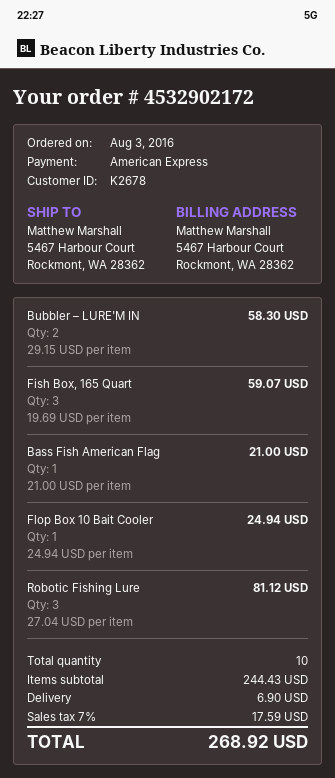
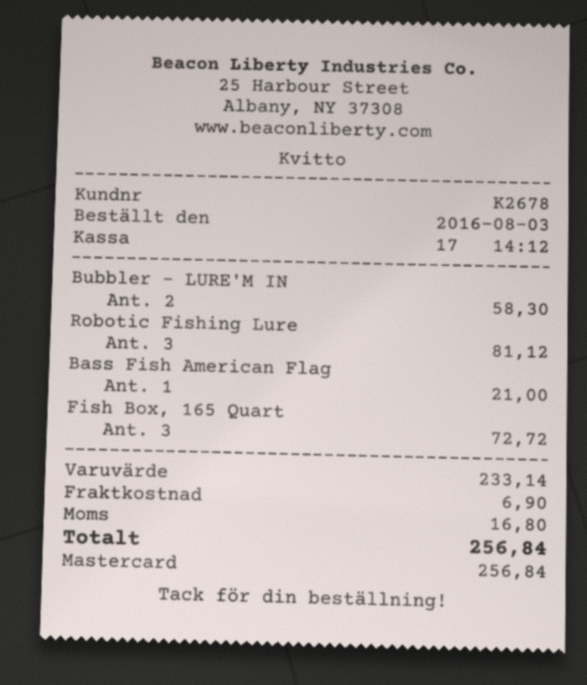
payment method: American Express -> Mastercard
Fish Box, 165 Quart: 3 for 59.07 -> 3 for 72.72
Flop Box 10 Bait Cooler: 1 for 24.94 -> none
subtotal: 244.43 -> 233.14
tax: 17.59 -> 16.80
total: 268.92 -> 256.84

